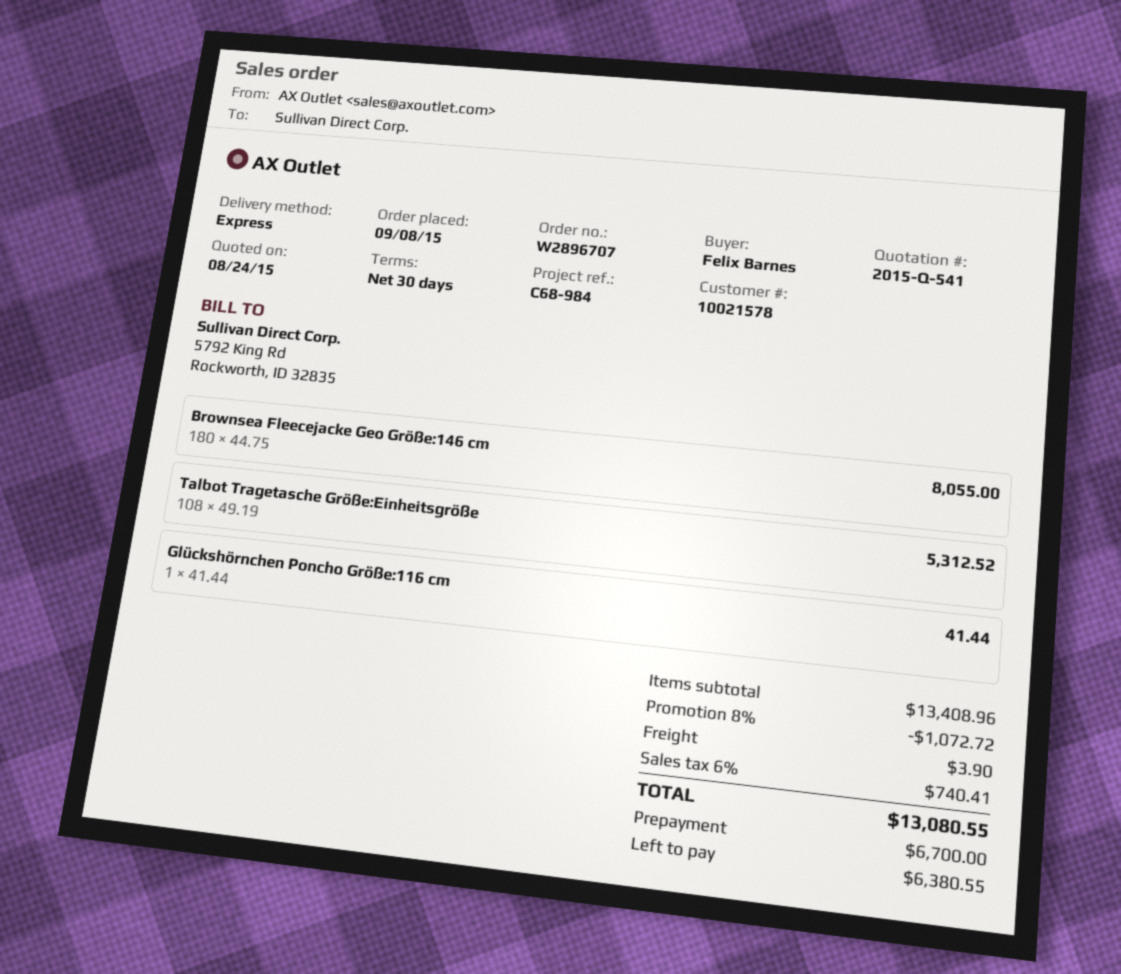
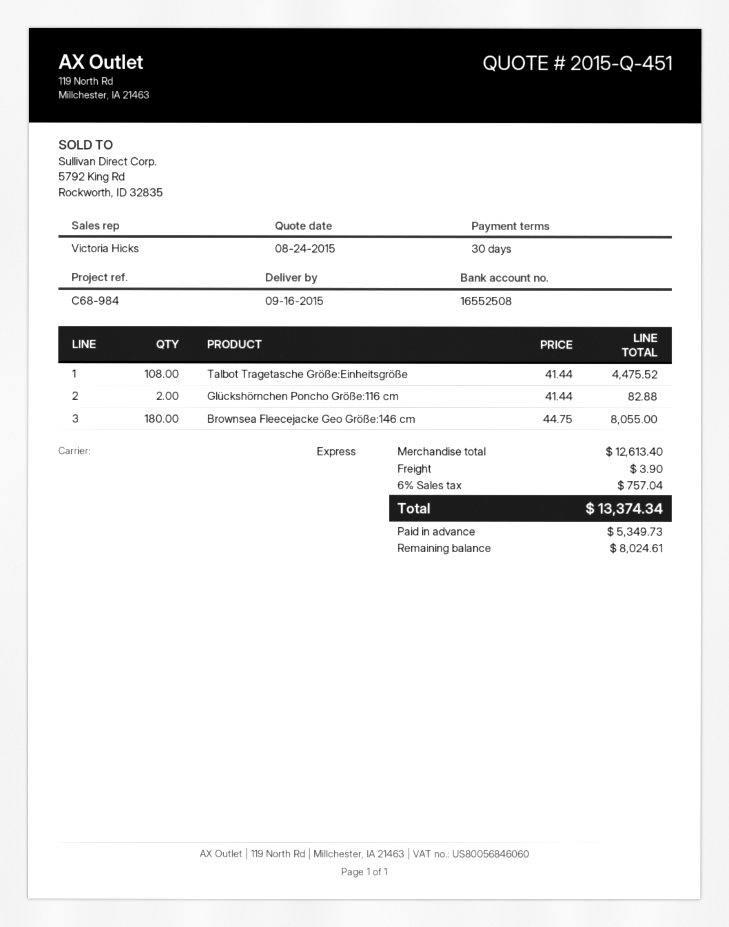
quote number: 2015-Q-541 -> 2015-Q-451
Talbot Tragetasche Größe:Einheitsgröße: 108 x 49.19 = 5312.52 -> 108 x 41.44 = 4475.52
Glückshörnchen Poncho Größe:116 cm: 1 x 41.44 = 41.44 -> 2 x 41.44 = 82.88
subtotal: 13408.96 -> 12613.40
discount: 8% = 1072.72 -> none
tax: 6% = 740.41 -> 6% = 757.04
total: 13080.55 -> 13374.34
deposit: 6700.00 -> 5349.73
balance: 6380.55 -> 8024.61

